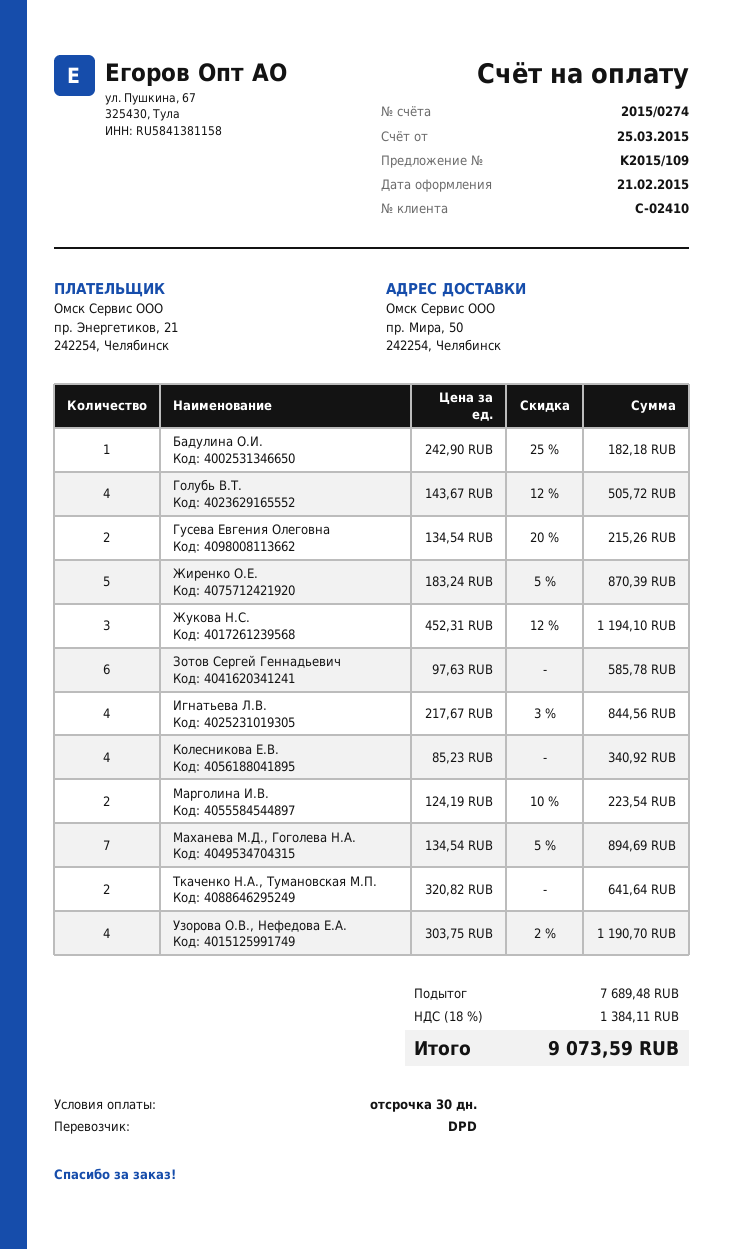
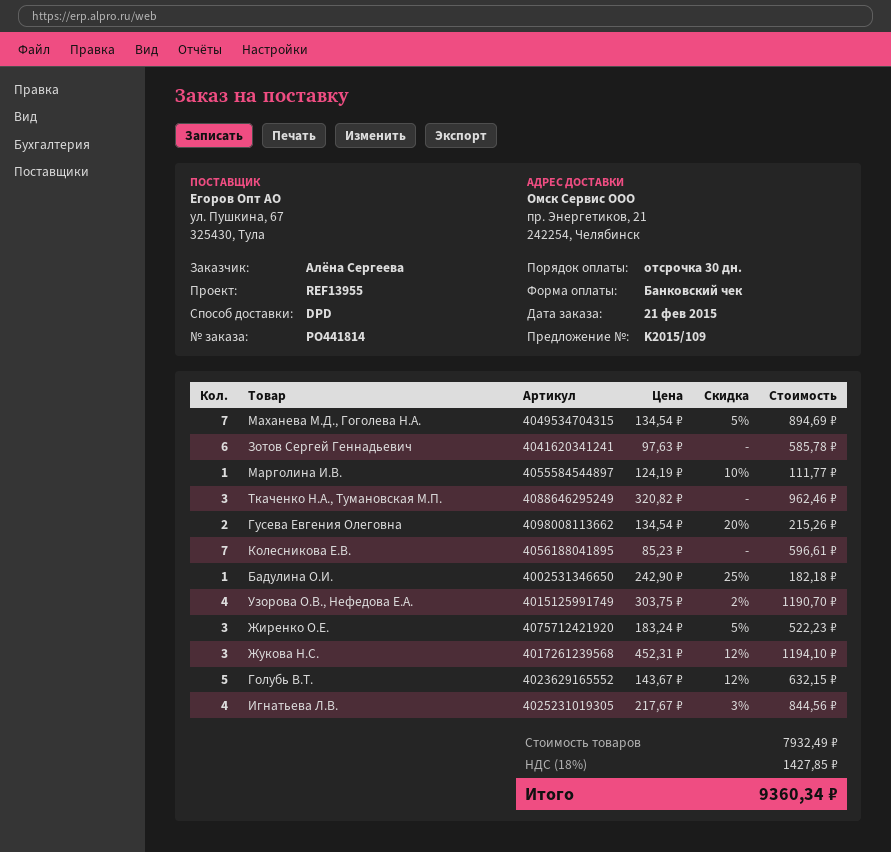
ship to: пр. Мира, 50, 242254, Челябинск -> пр. Энергетиков, 21, 242254, Челябинск
Голубь В.Т.: 4 x 143.67 - 12% = 505.72 -> 5 x 143.67 - 12% = 632.15
Жиренко О.Е.: 5 x 183.24 - 5% = 870.39 -> 3 x 183.24 - 5% = 522.23
Колесникова Е.В.: 4 x 85.23 = 340.92 -> 7 x 85.23 = 596.61
Марголина И.В.: 2 x 124.19 - 10% = 223.54 -> 1 x 124.19 - 10% = 111.77
Ткаченко Н.А., Тумановская М.П.: 2 x 320.82 = 641.64 -> 3 x 320.82 = 962.46
subtotal: 7689.48 -> 7932.49
tax: 18% = 1384.11 -> 18% = 1427.85
total: 9073.59 -> 9360.34

